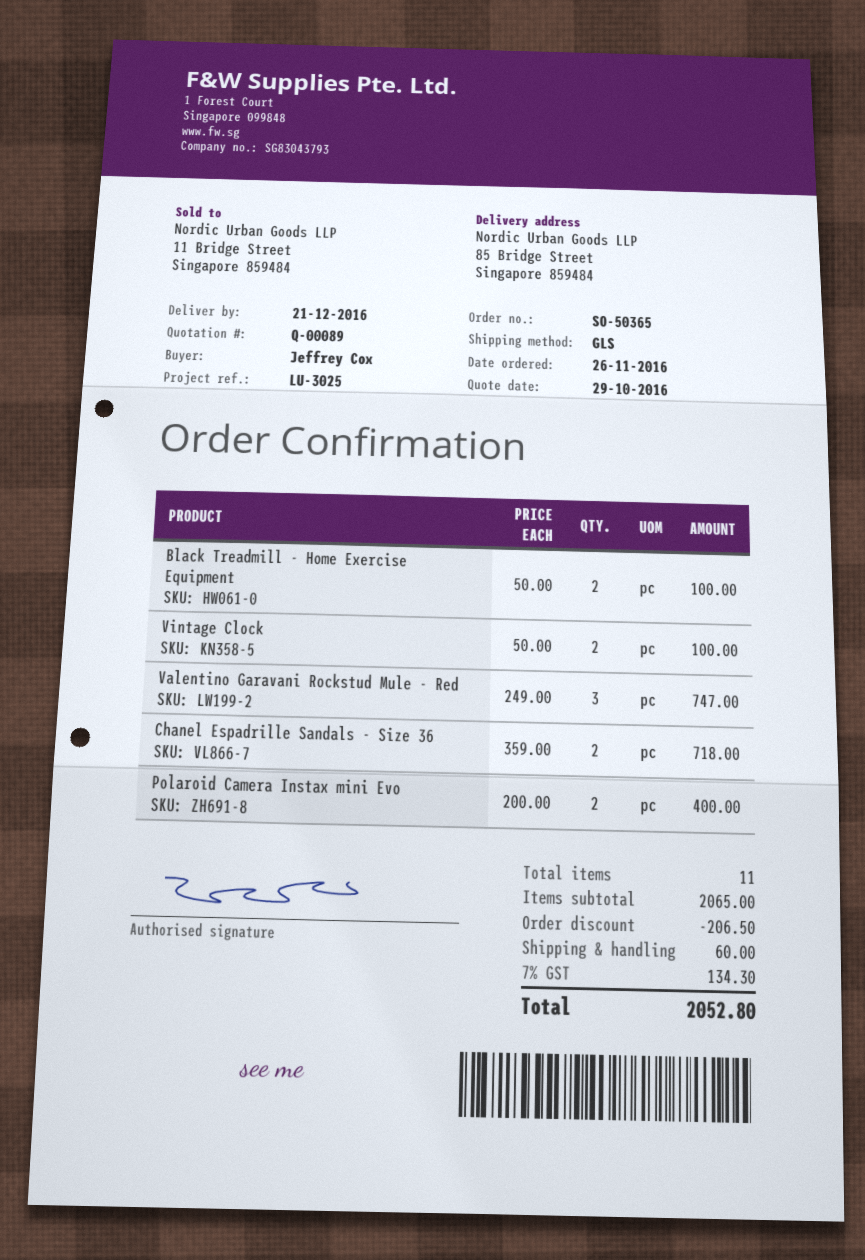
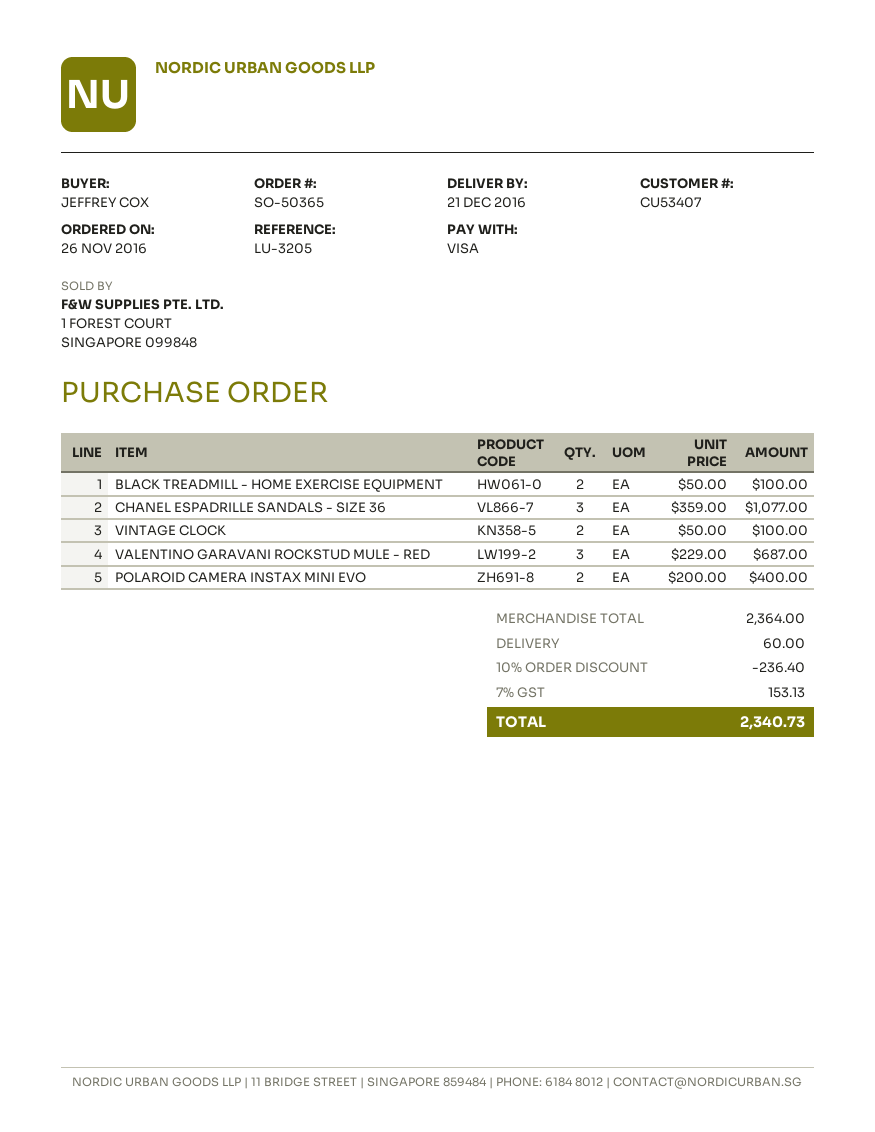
reference: LU-3025 -> LU-3205
Valentino Garavani Rockstud Mule - Red: 3 x 249.00 = 747.00 -> 3 x 229.00 = 687.00
Chanel Espadrille Sandals - Size 36: 2 x 359.00 = 718.00 -> 3 x 359.00 = 1077.00
subtotal: 2065.00 -> 2364.00
discount: 206.50 -> 236.40
tax: 7% = 134.30 -> 7% = 153.13
total: 2052.80 -> 2340.73

